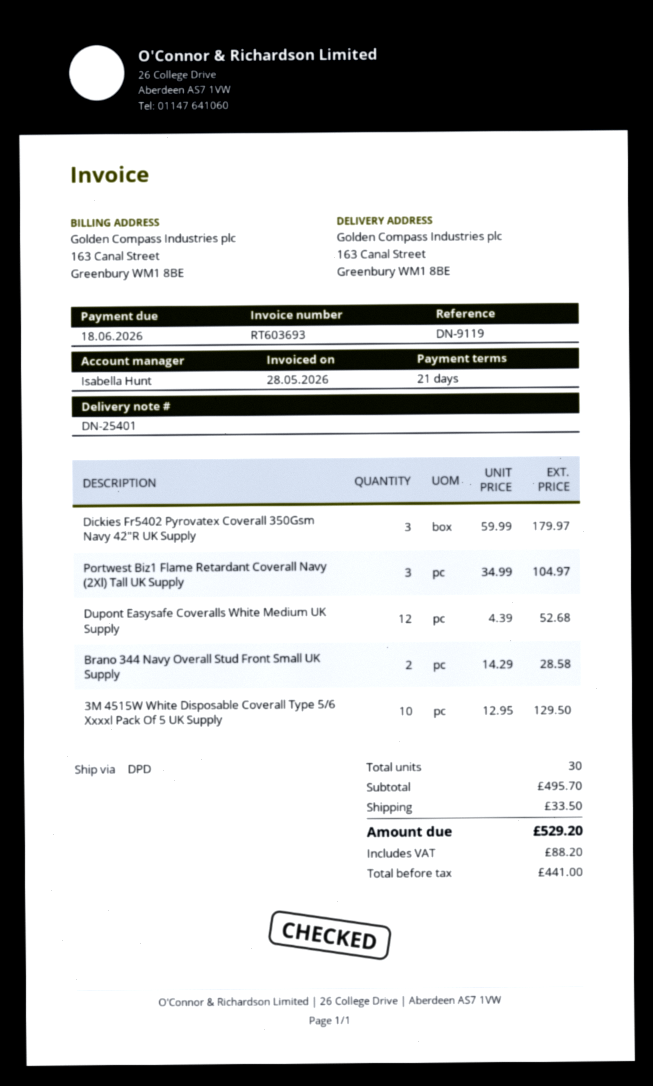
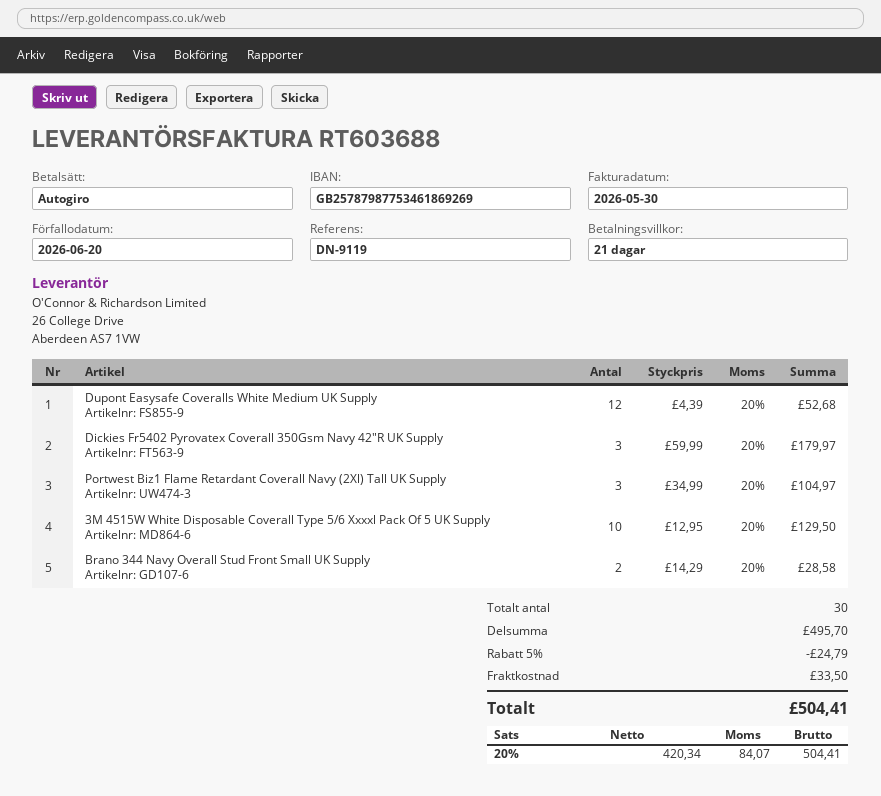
invoice number: RT603693 -> RT603688
invoice date: 2026-05-28 -> 2026-05-30
due date: 2026-06-18 -> 2026-06-20
discount: none -> 5% = 24.79
net: 441.00 -> 420.34
tax: 88.20 -> 84.07
total: 529.20 -> 504.41

